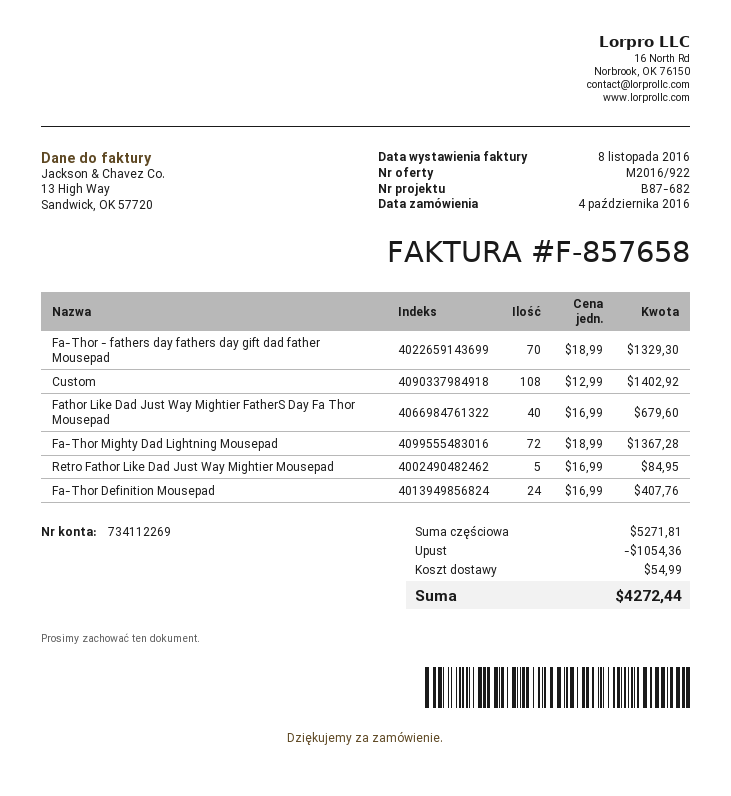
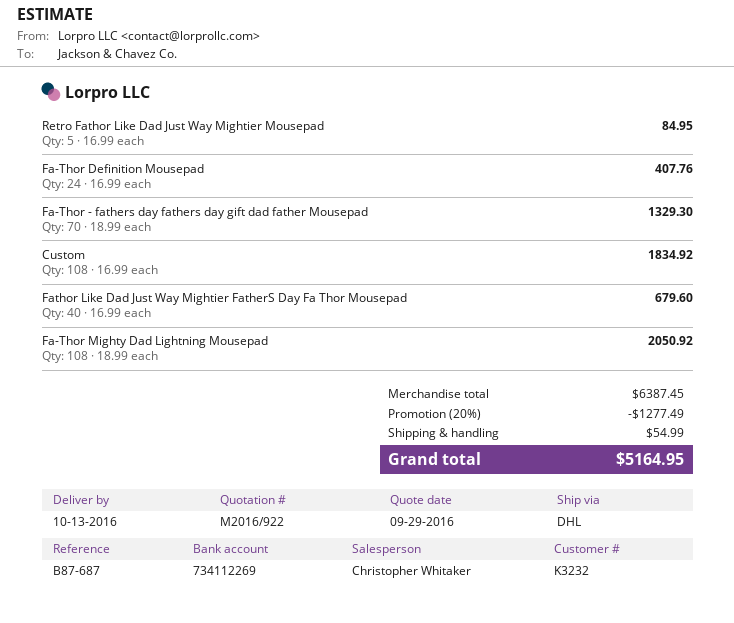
reference: B87-682 -> B87-687
Custom: 108 x 12.99 = 1402.92 -> 108 x 16.99 = 1834.92
Fa-Thor Mighty Dad Lightning Mousepad: 72 x 18.99 = 1367.28 -> 108 x 18.99 = 2050.92
subtotal: 5271.81 -> 6387.45
discount: 1054.36 -> 1277.49
total: 4272.44 -> 5164.95

